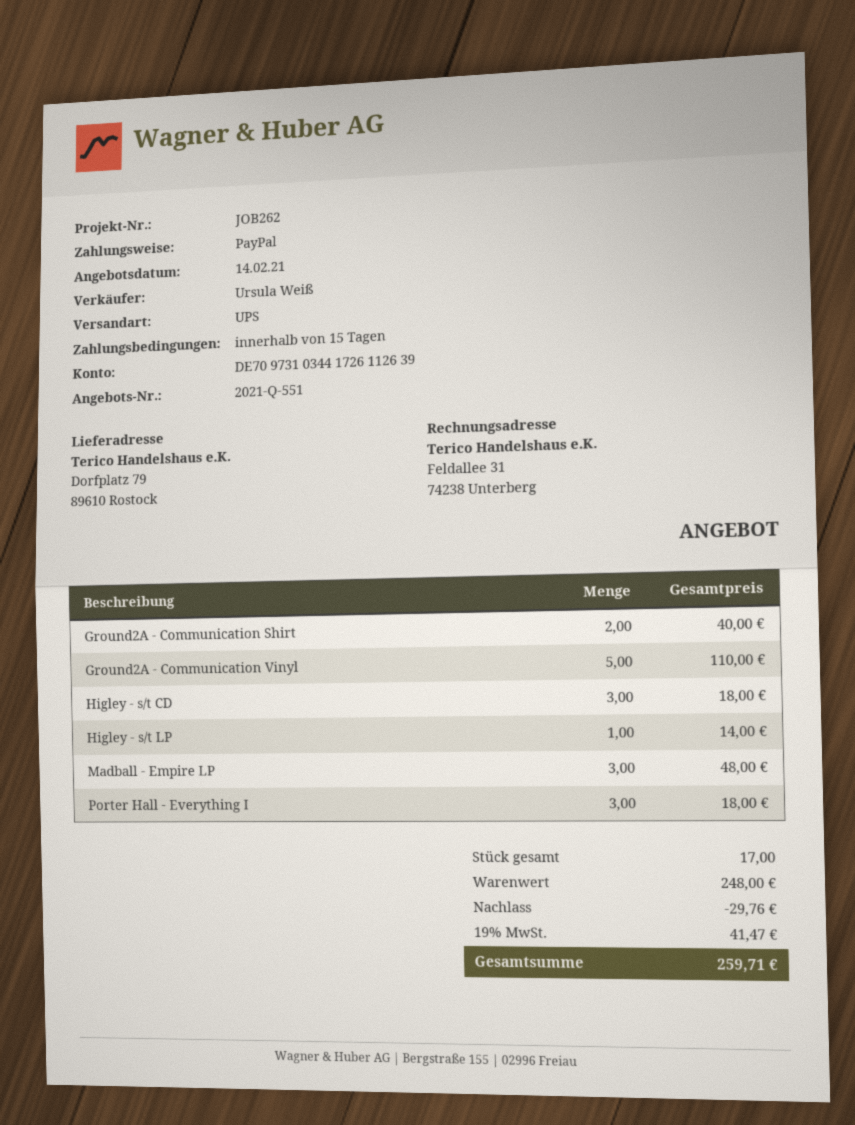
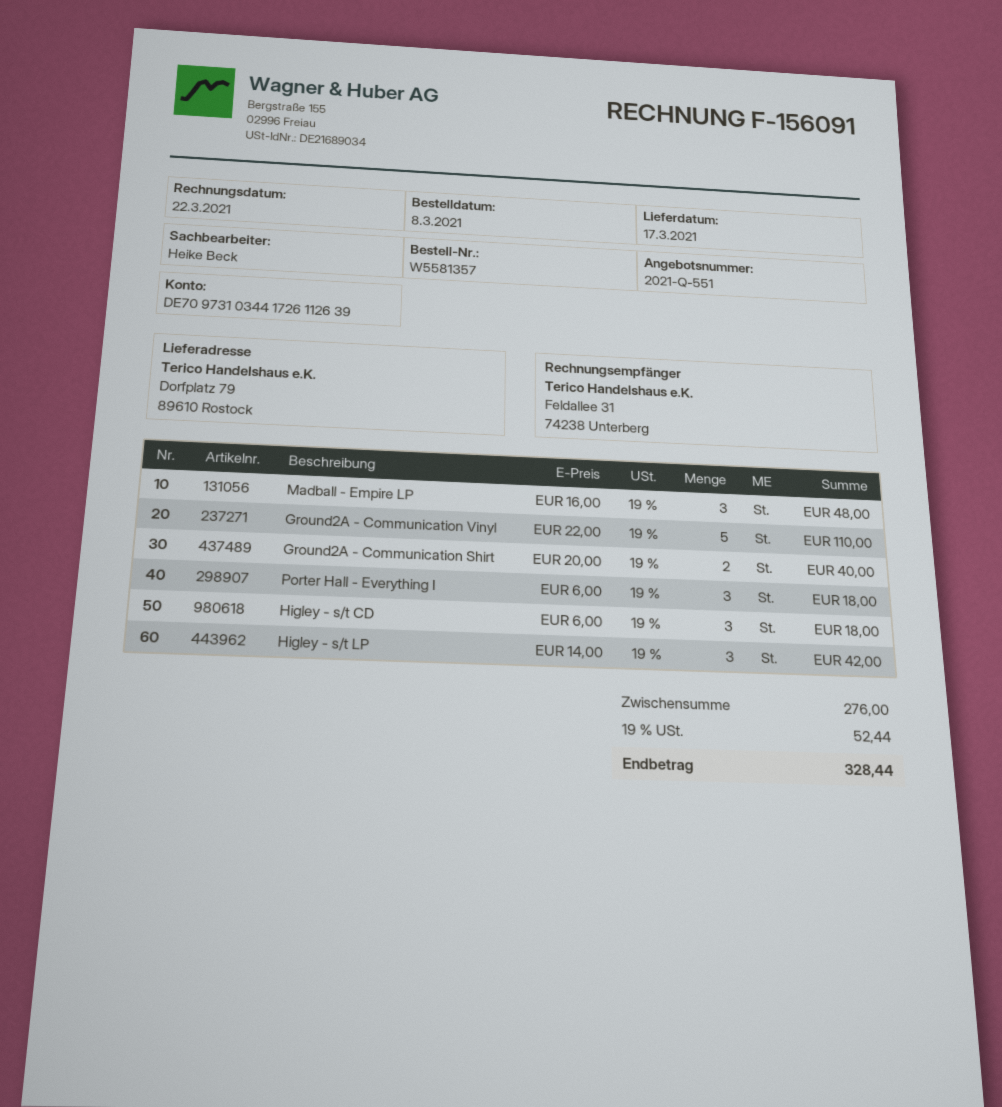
sales rep: Ursula Weiß -> Heike Beck
Higley - s/t LP: 1 for 14.00 -> 3 for 42.00
subtotal: 248.00 -> 276.00
discount: 29.76 -> none
tax: 19% = 41.47 -> 19% = 52.44
total: 259.71 -> 328.44

